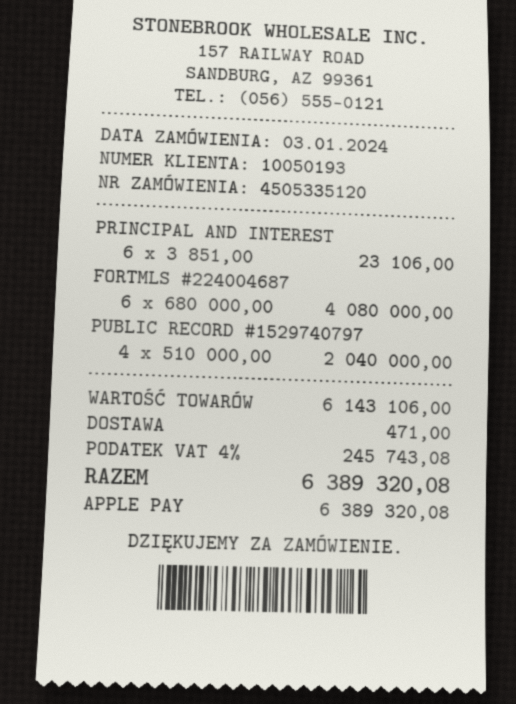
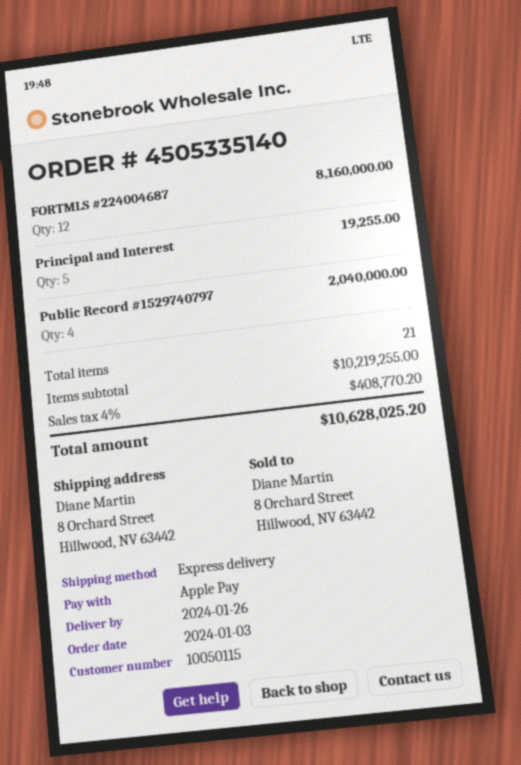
order number: 4505335120 -> 4505335140
customer number: 10050193 -> 10050115
PRINCIPAL AND INTEREST: 6 for 23106.00 -> 5 for 19255.00
FORTMLS #224004687: 6 for 4080000.00 -> 12 for 8160000.00
subtotal: 6143106.00 -> 10219255.00
shipping: 471.00 -> none
tax: 4% = 245743.08 -> 4% = 408770.20
total: 6389320.08 -> 10628025.20

